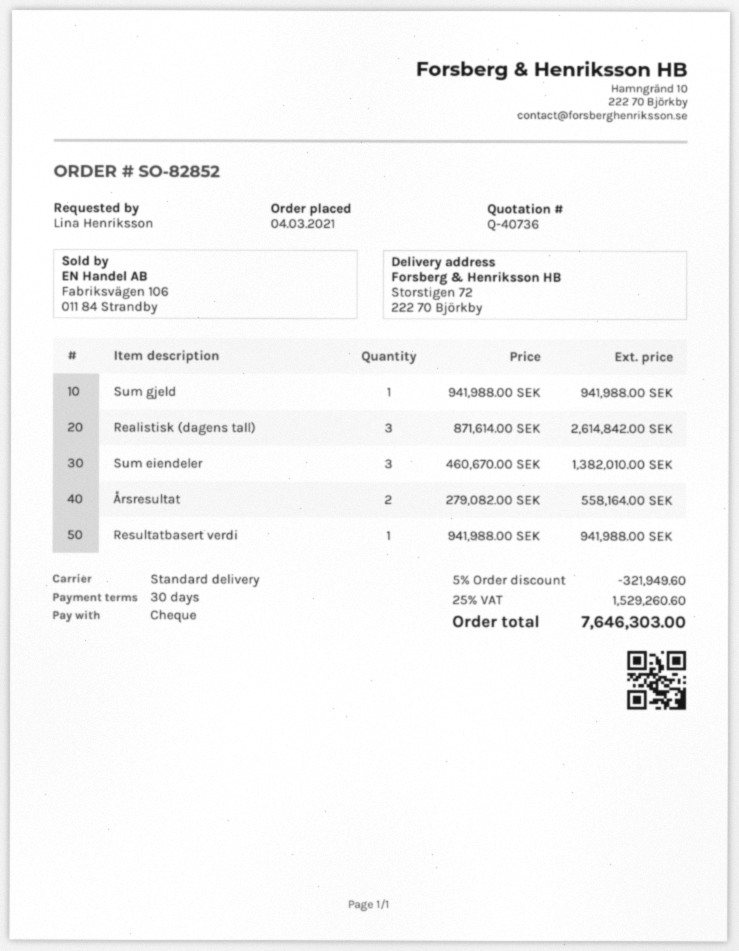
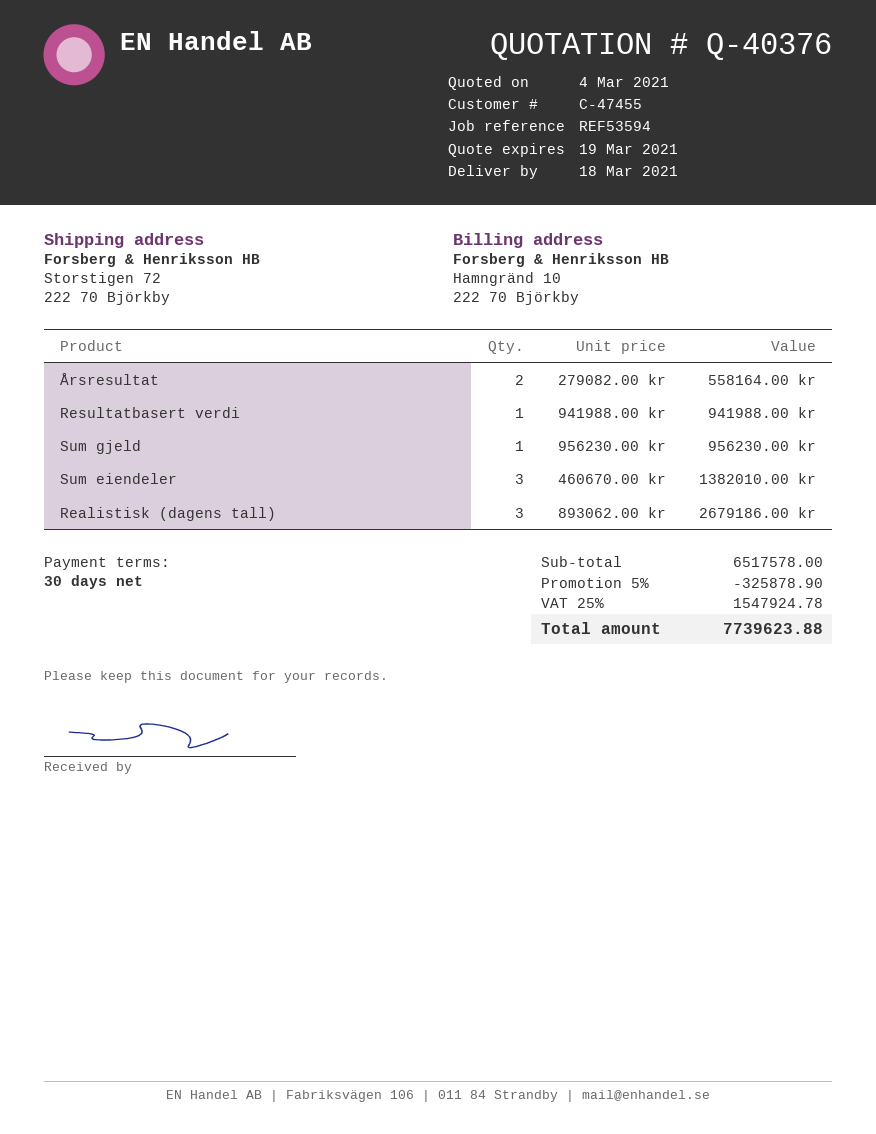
quote number: Q-40736 -> Q-40376
Sum gjeld: 1 x 941988.00 = 941988.00 -> 1 x 956230.00 = 956230.00
Realistisk (dagens tall): 3 x 871614.00 = 2614842.00 -> 3 x 893062.00 = 2679186.00
discount: 5% = 321949.60 -> 5% = 325878.90
tax: 25% = 1529260.60 -> 25% = 1547924.78
total: 7646303.00 -> 7739623.88

